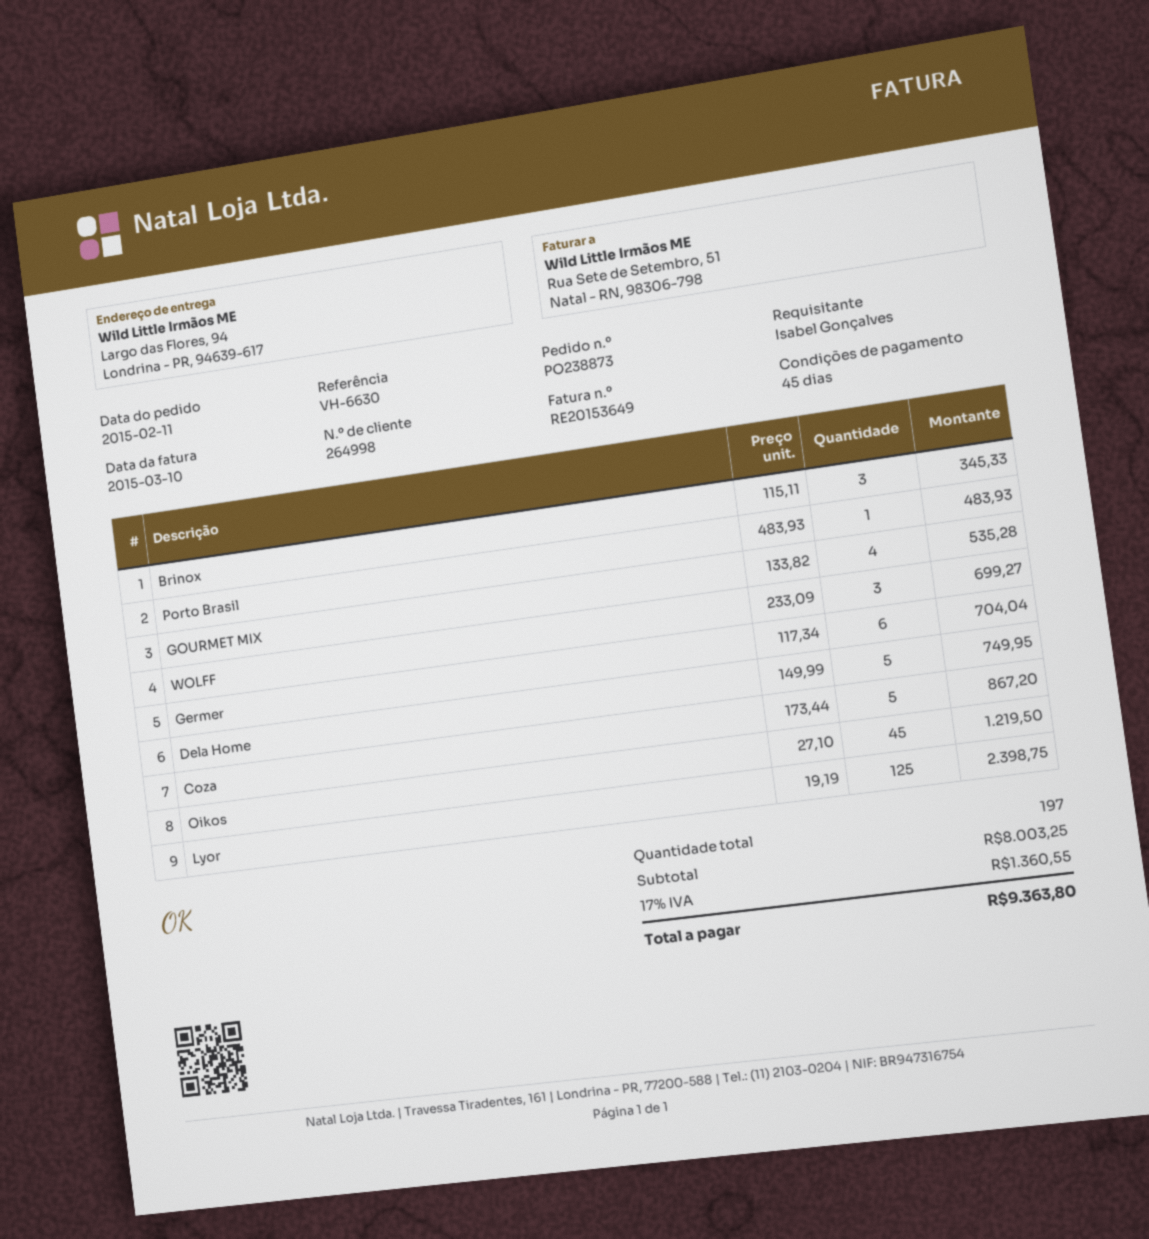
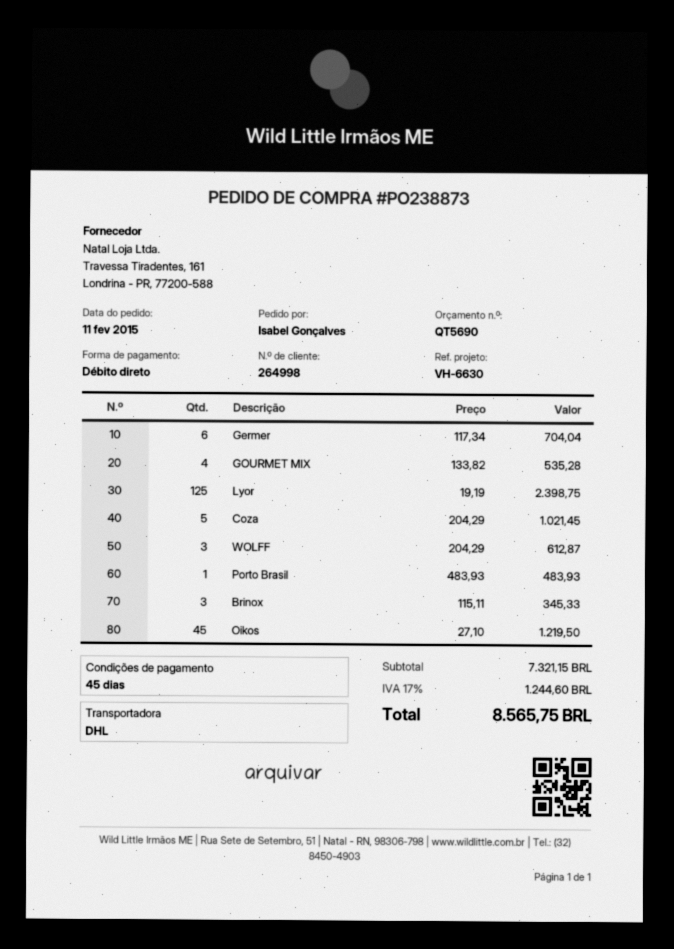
WOLFF: 3 x 233.09 = 699.27 -> 3 x 204.29 = 612.87
Dela Home: 5 x 149.99 = 749.95 -> none
Coza: 5 x 173.44 = 867.20 -> 5 x 204.29 = 1021.45
subtotal: 8003.25 -> 7321.15
tax: 17% = 1360.55 -> 17% = 1244.60
total: 9363.80 -> 8565.75

